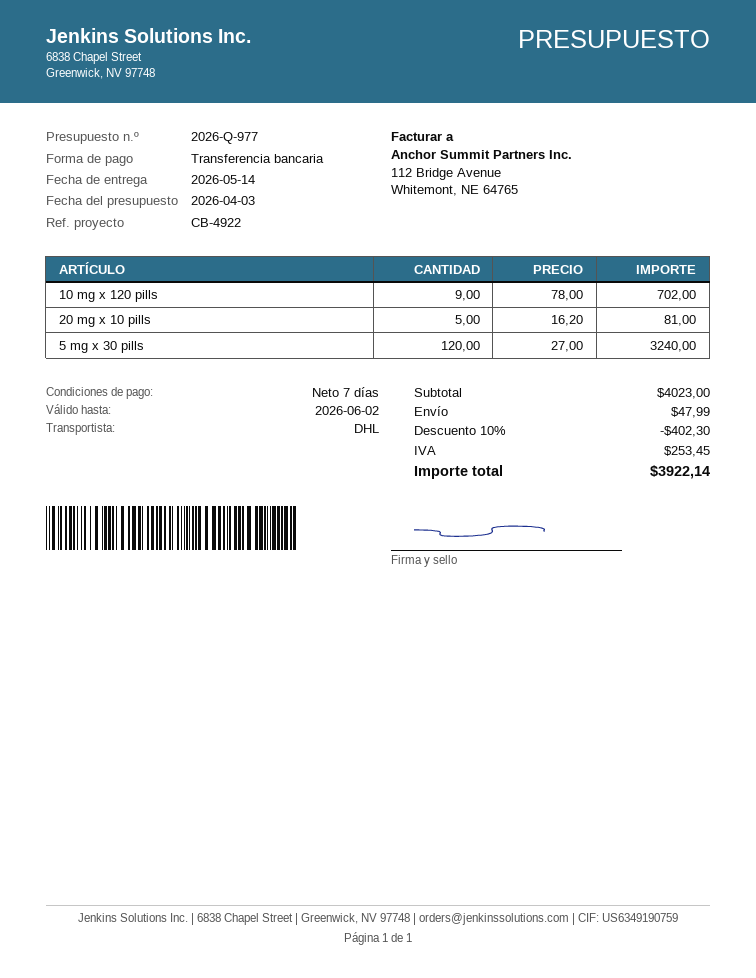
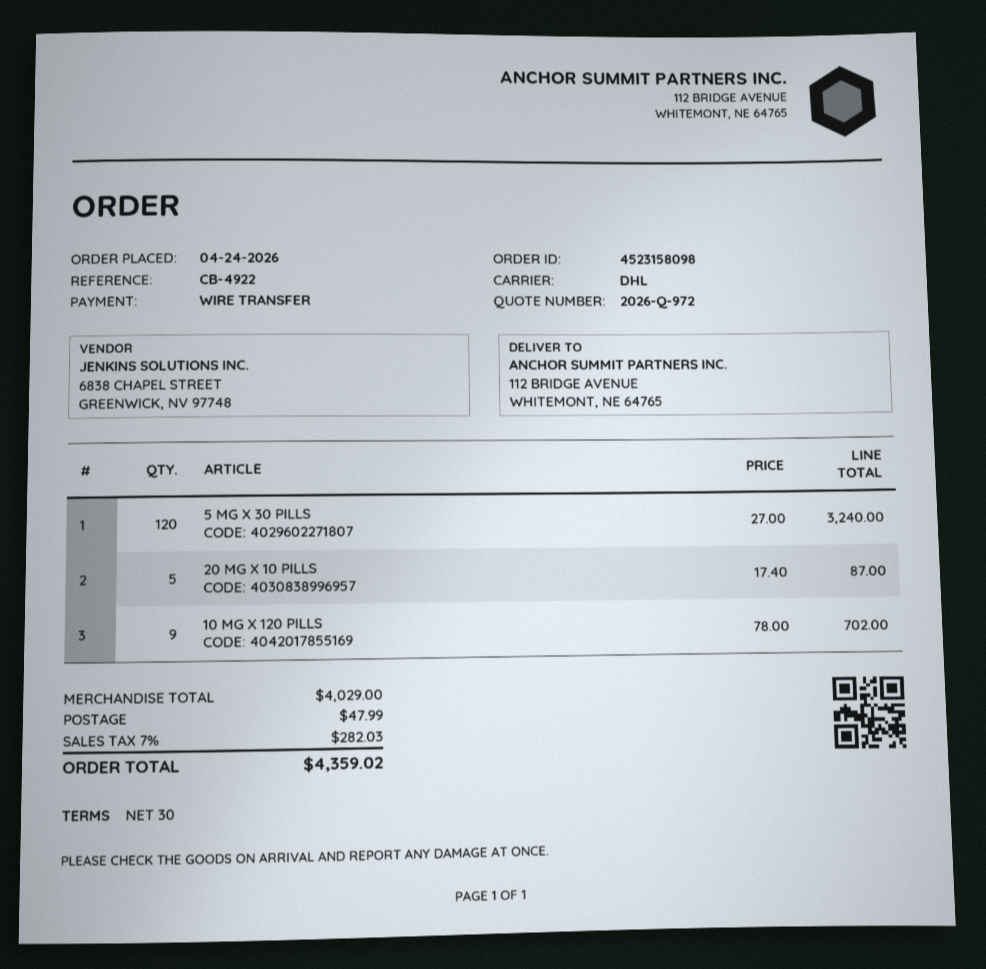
quote number: 2026-Q-977 -> 2026-Q-972
payment terms: 7 days -> 30 days
20 mg x 10 pills: 5 x 16.20 = 81.00 -> 5 x 17.40 = 87.00
subtotal: 4023.00 -> 4029.00
discount: 10% = 402.30 -> none
tax: 253.45 -> 282.03
total: 3922.14 -> 4359.02

